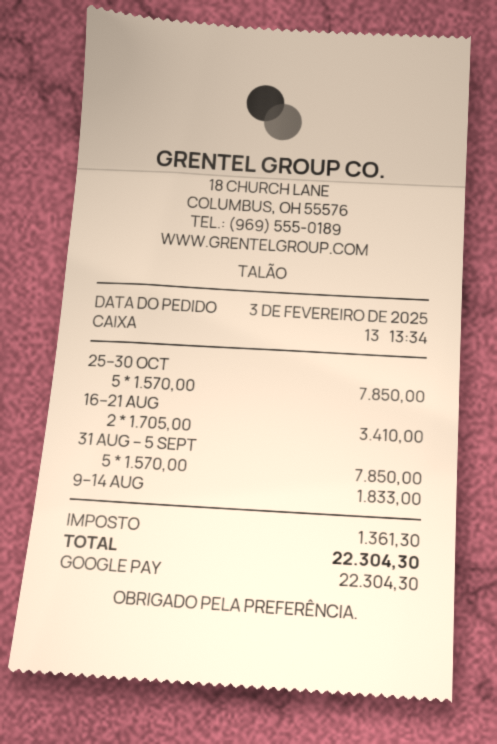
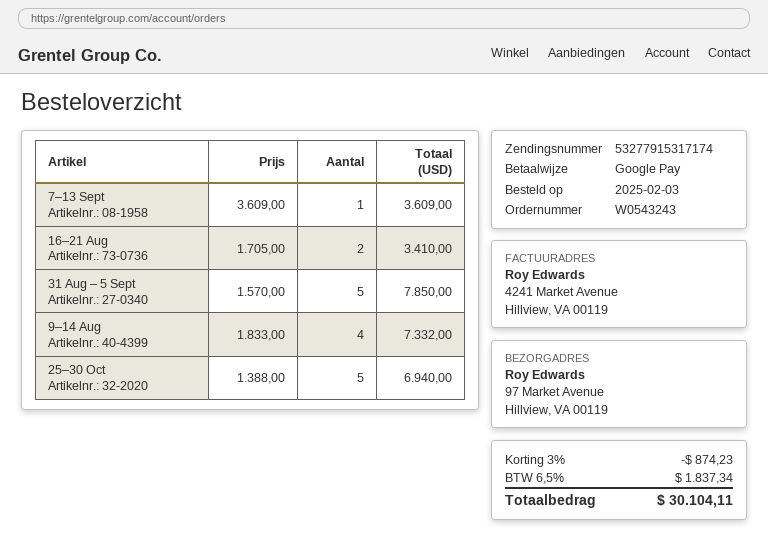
25–30 OCT: 5 x 1570.00 = 7850.00 -> 5 x 1388.00 = 6940.00
9–14 AUG: 1 x 1833.00 = 1833.00 -> 4 x 1833.00 = 7332.00
7–13 Sept: none -> 1 x 3609.00 = 3609.00
discount: none -> 3% = 874.23
tax: 1361.30 -> 1837.34
total: 22304.30 -> 30104.11

